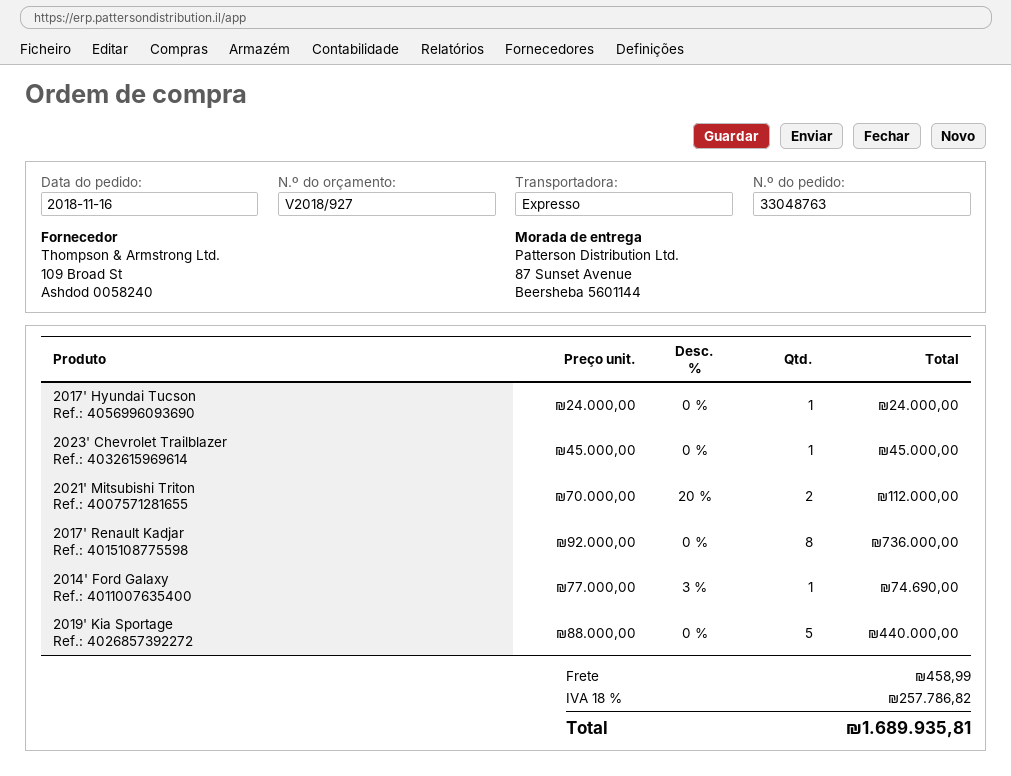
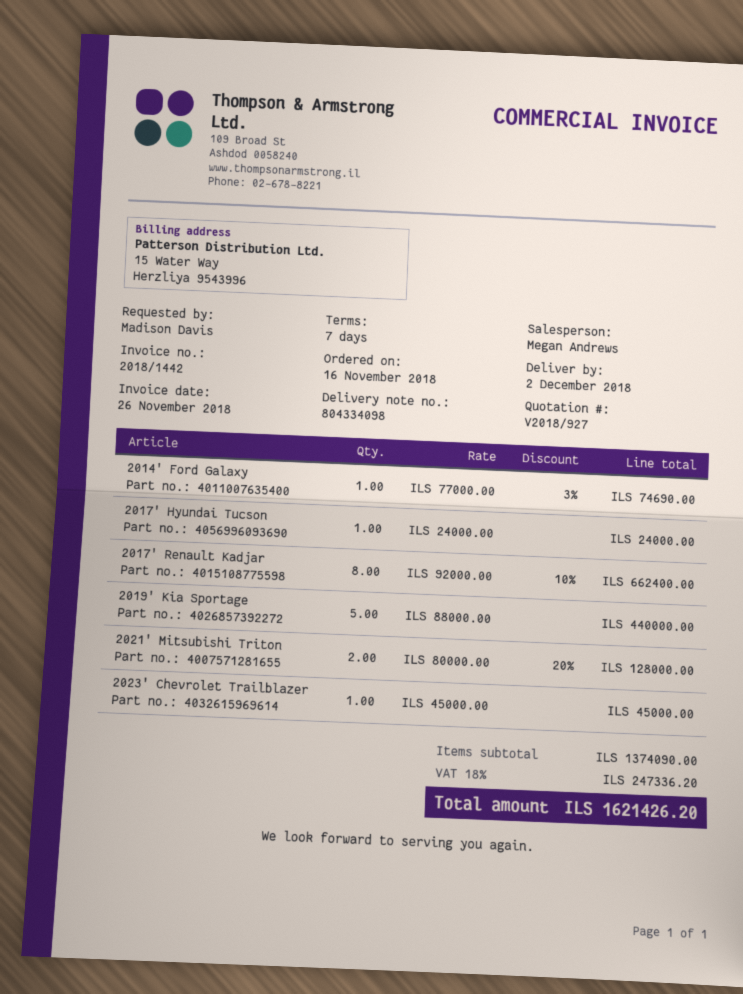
2021' Mitsubishi Triton: 2 x 70000.00 - 20% = 112000.00 -> 2 x 80000.00 - 20% = 128000.00
2017' Renault Kadjar: 8 x 92000.00 = 736000.00 -> 8 x 92000.00 - 10% = 662400.00
shipping: 458.99 -> none
tax: 18% = 257786.82 -> 18% = 247336.20
total: 1689935.81 -> 1621426.20

